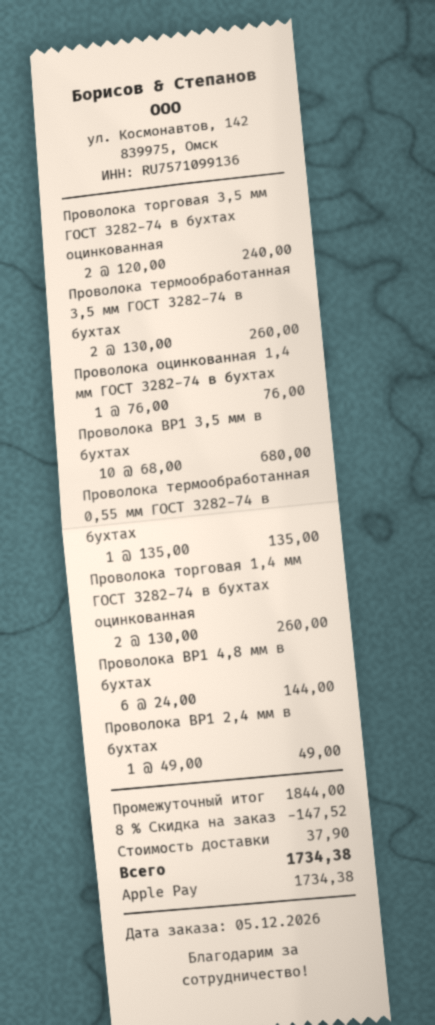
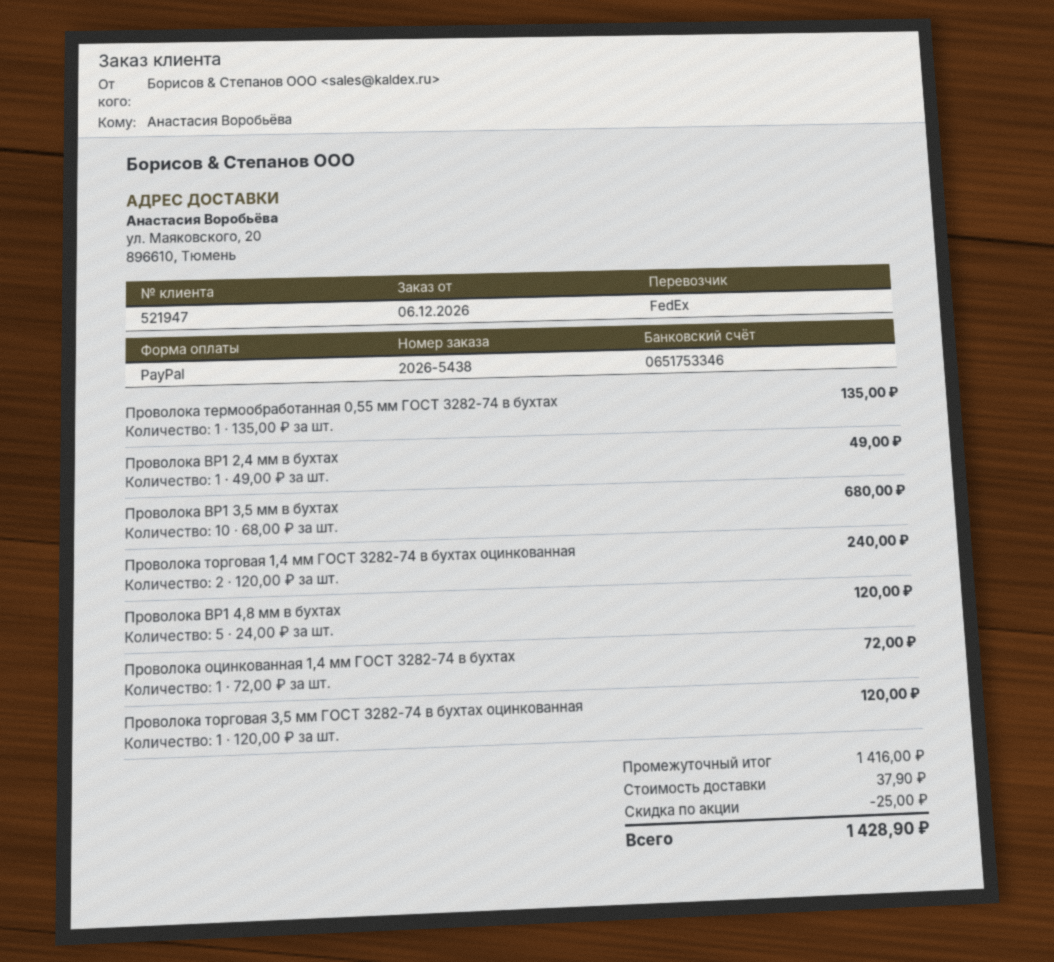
order date: 2026-12-05 -> 2026-12-06
payment method: Apple Pay -> PayPal
Проволока торговая 3,5 мм ГОСТ 3282-74 в бухтах оцинкованная: 2 x 120.00 = 240.00 -> 1 x 120.00 = 120.00
Проволока термообработанная 3,5 мм ГОСТ 3282-74 в бухтах: 2 x 130.00 = 260.00 -> none
Проволока оцинкованная 1,4 мм ГОСТ 3282-74 в бухтах: 1 x 76.00 = 76.00 -> 1 x 72.00 = 72.00
Проволока торговая 1,4 мм ГОСТ 3282-74 в бухтах оцинкованная: 2 x 130.00 = 260.00 -> 2 x 120.00 = 240.00
Проволока ВР1 4,8 мм в бухтах: 6 x 24.00 = 144.00 -> 5 x 24.00 = 120.00
subtotal: 1844.00 -> 1416.00
discount: 147.52 -> 25.00
total: 1734.38 -> 1428.90

